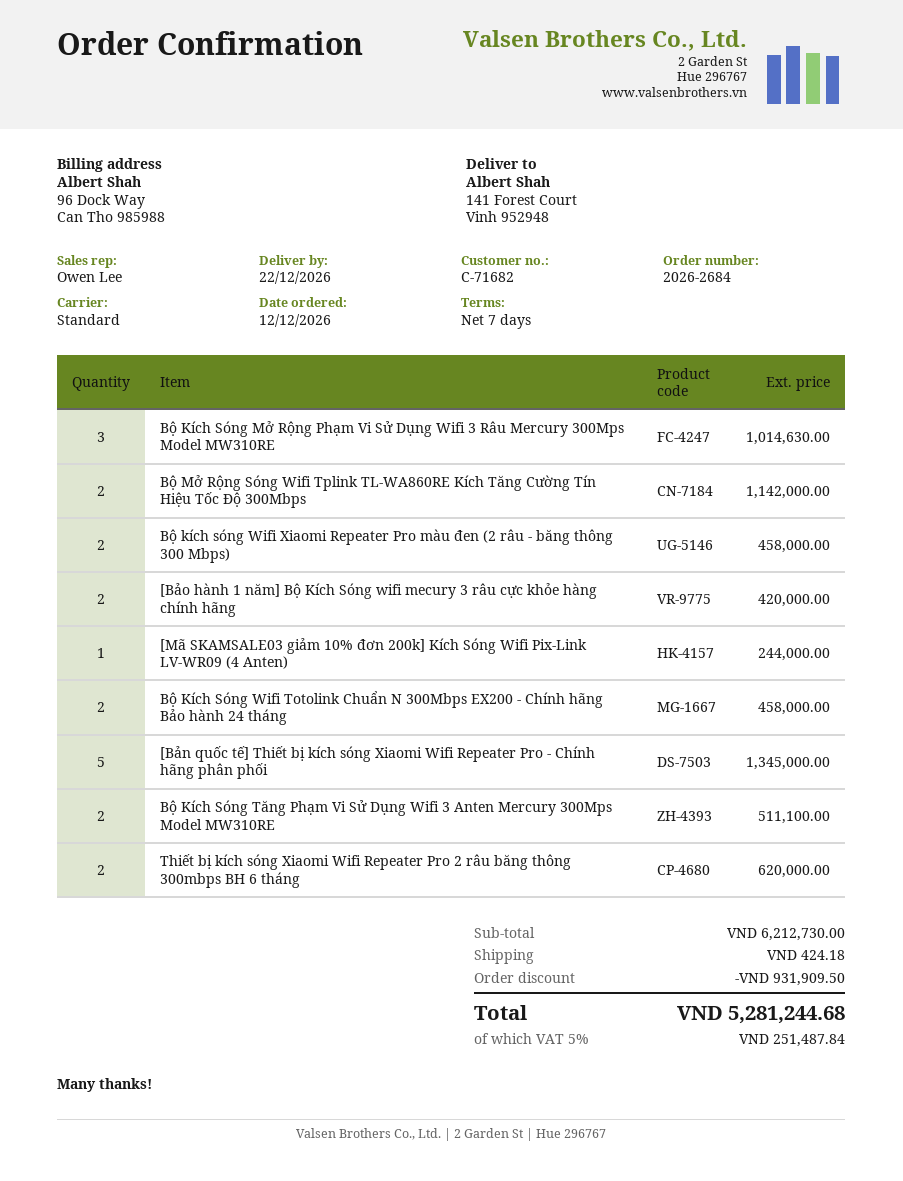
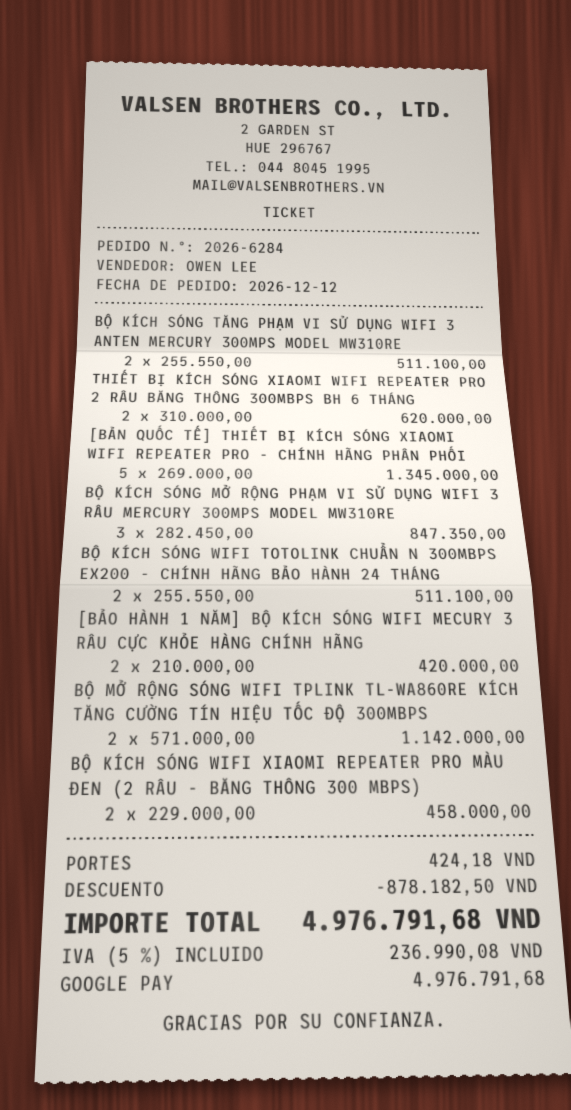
order number: 2026-2684 -> 2026-6284
Bộ Kích Sóng Mở Rộng Phạm Vi Sử Dụng Wifi 3 Râu Mercury 300Mps Model MW310RE: 3 for 1014630.00 -> 3 for 847350.00
[Mã SKAMSALE03 giảm 10% đơn 200k] Kích Sóng Wifi Pix-Link LV-WR09 (4 Anten): 1 for 244000.00 -> none
Bộ Kích Sóng Wifi Totolink Chuẩn N 300Mbps EX200 - Chính hãng Bảo hành 24 tháng: 2 for 458000.00 -> 2 for 511100.00
discount: 931909.50 -> 878182.50
tax: 5% = 251487.84 -> 5% = 236990.08
total: 5281244.68 -> 4976791.68

